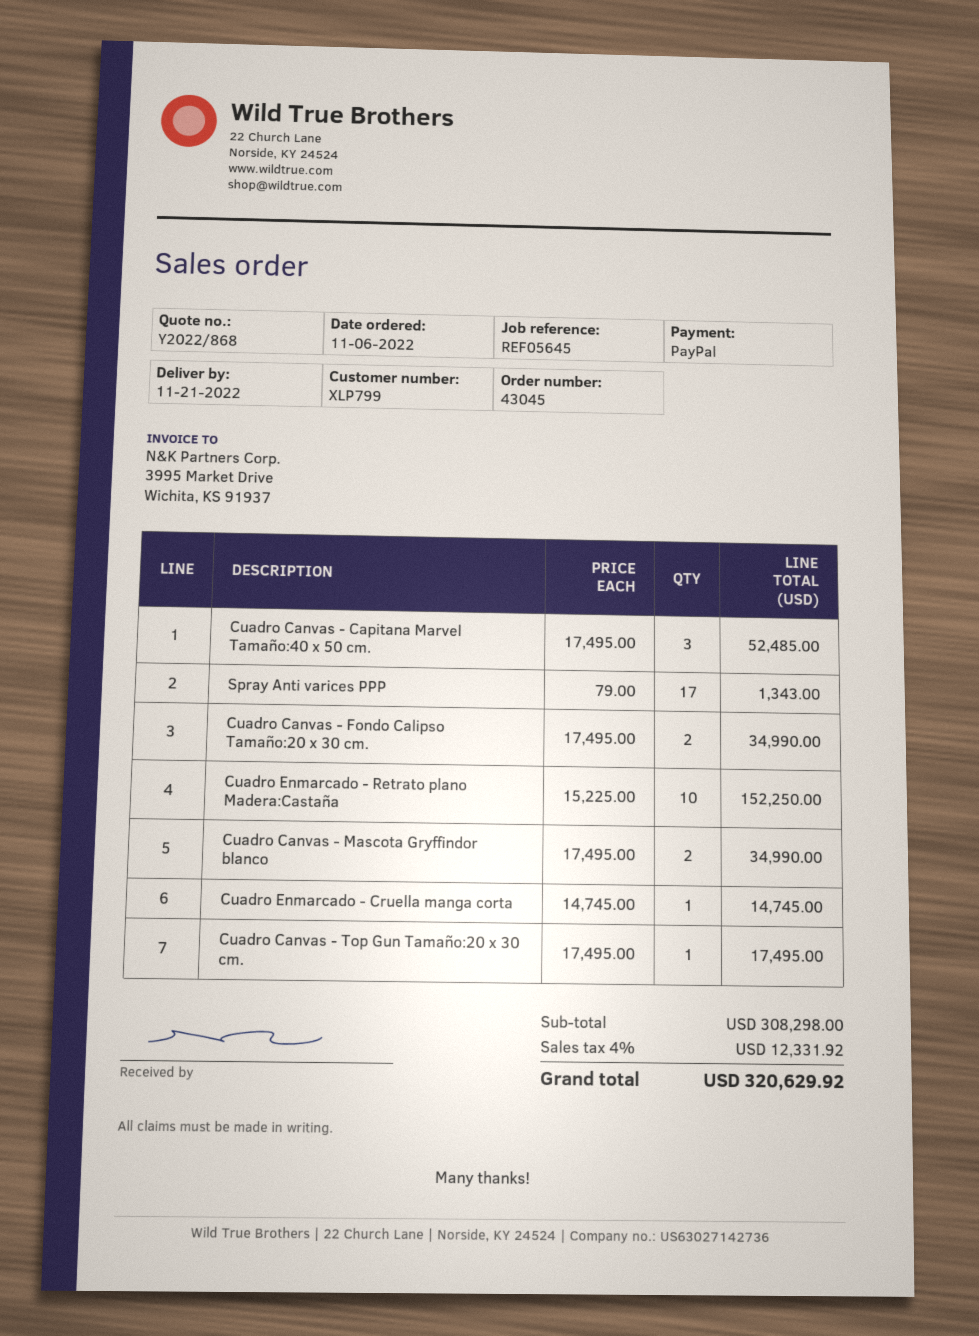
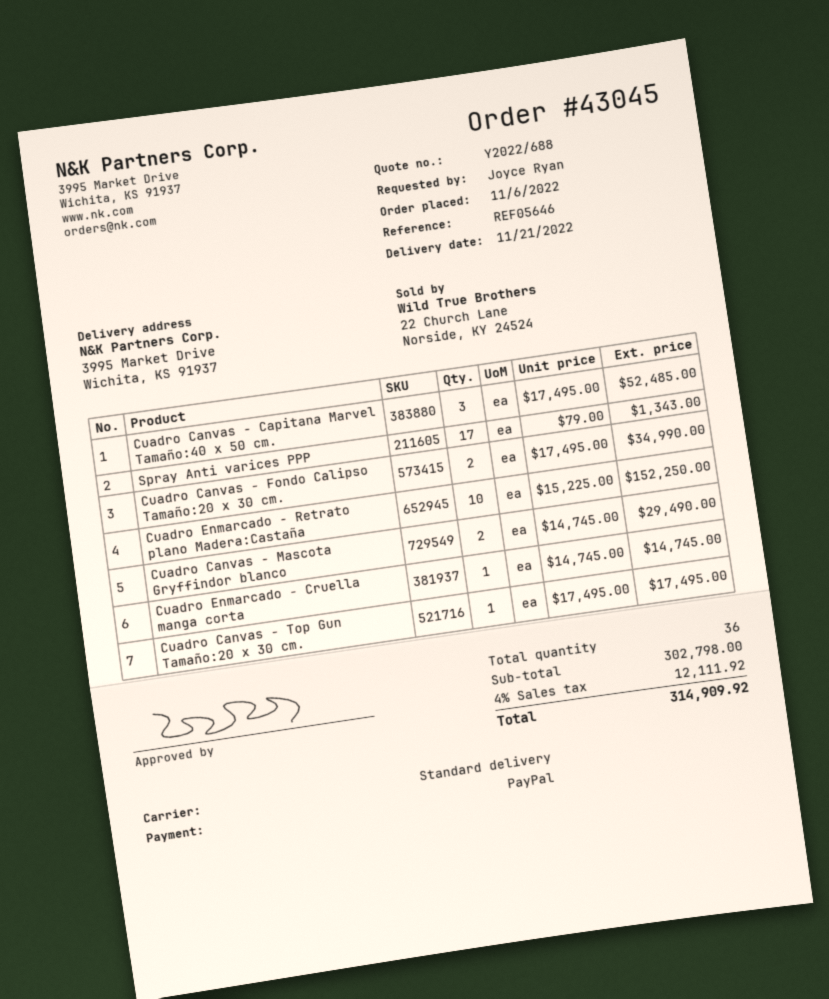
quote number: Y2022/868 -> Y2022/688
reference: REF05645 -> REF05646
Cuadro Canvas - Mascota Gryffindor blanco: 2 x 17495.00 = 34990.00 -> 2 x 14745.00 = 29490.00
subtotal: 308298.00 -> 302798.00
tax: 4% = 12331.92 -> 4% = 12111.92
total: 320629.92 -> 314909.92

